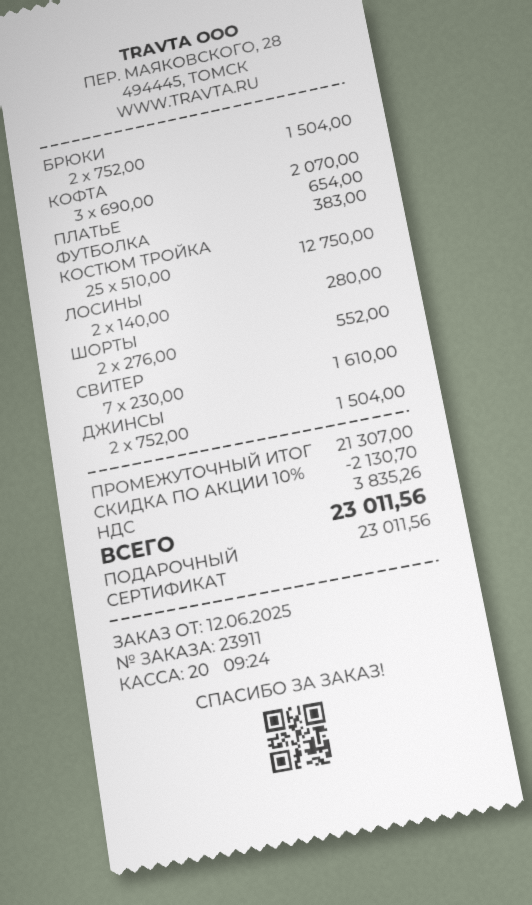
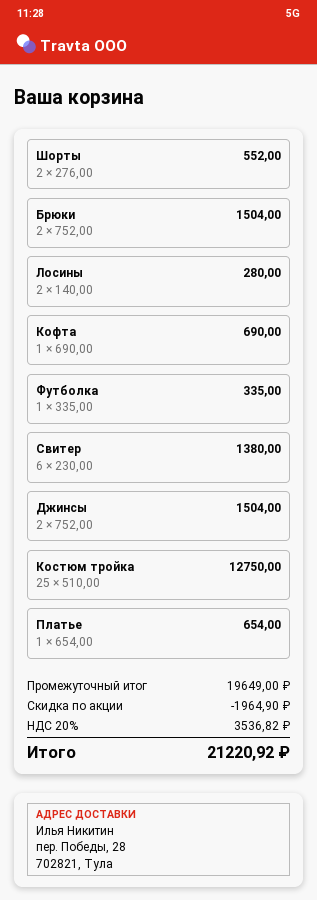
КОФТА: 3 x 690.00 = 2070.00 -> 1 x 690.00 = 690.00
ФУТБОЛКА: 1 x 383.00 = 383.00 -> 1 x 335.00 = 335.00
СВИТЕР: 7 x 230.00 = 1610.00 -> 6 x 230.00 = 1380.00
subtotal: 21307.00 -> 19649.00
discount: 2130.70 -> 1964.90
tax: 3835.26 -> 3536.82
total: 23011.56 -> 21220.92

